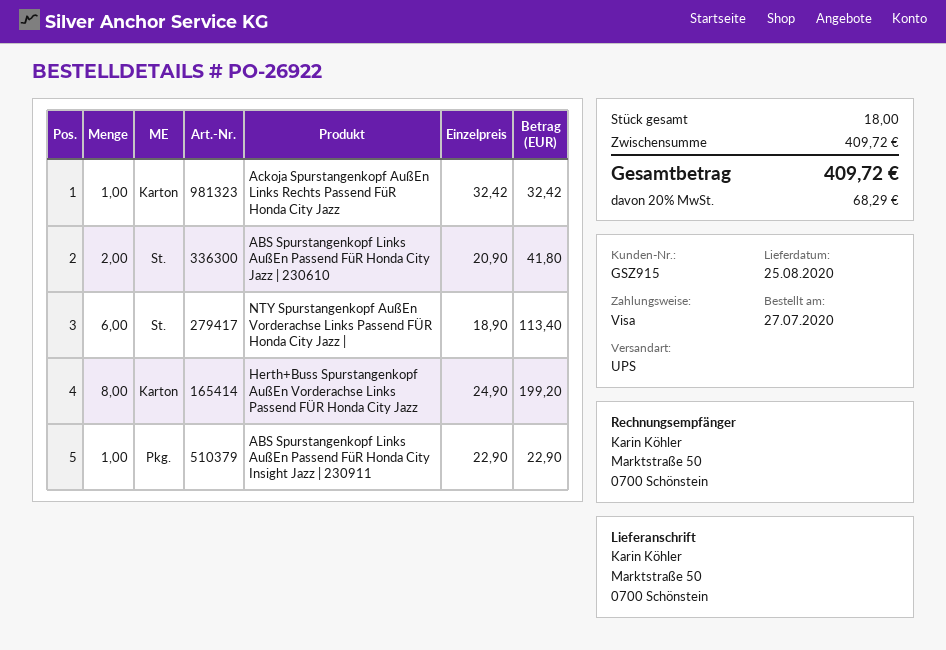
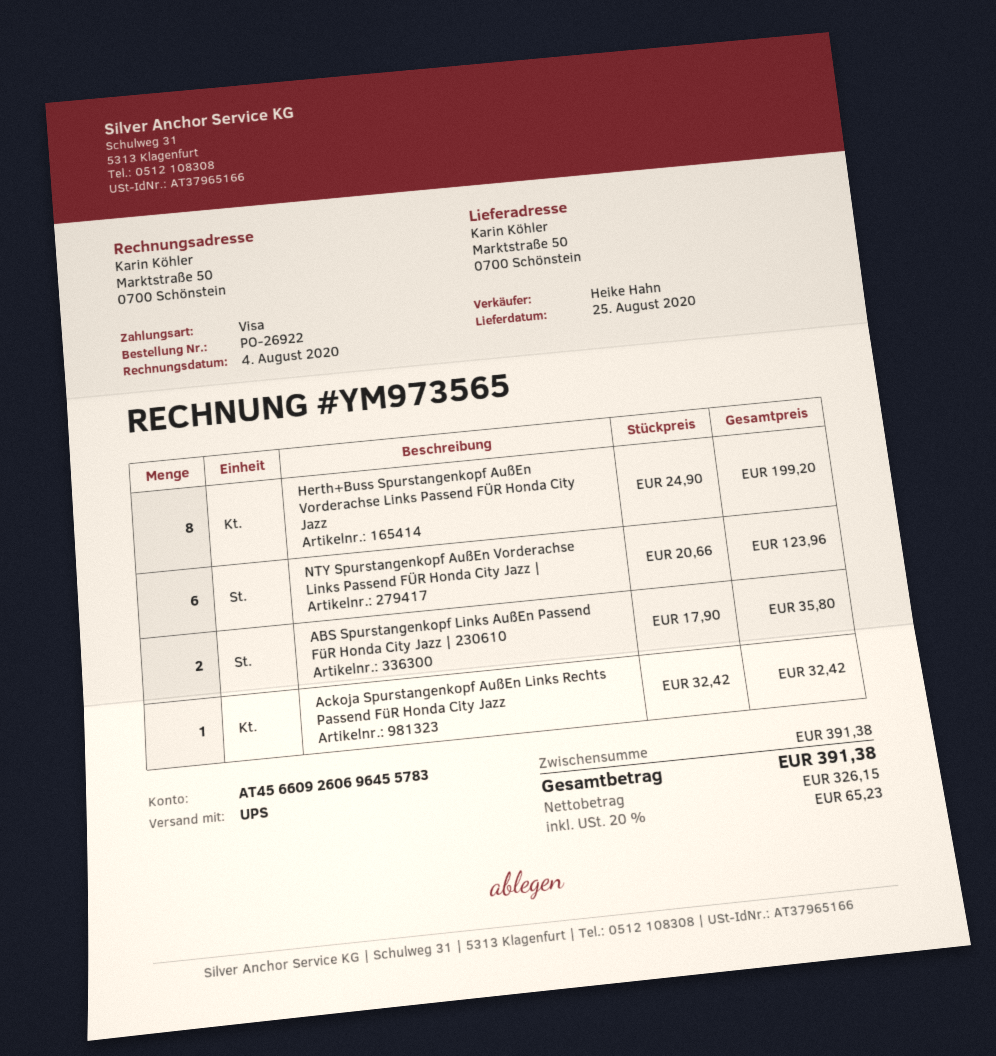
ABS Spurstangenkopf Links AußEn Passend FüR Honda City Jazz | 230610: 2 x 20.90 = 41.80 -> 2 x 17.90 = 35.80
NTY Spurstangenkopf AußEn Vorderachse Links Passend FÜR Honda City Jazz |: 6 x 18.90 = 113.40 -> 6 x 20.66 = 123.96
ABS Spurstangenkopf Links AußEn Passend FüR Honda City Insight Jazz | 230911: 1 x 22.90 = 22.90 -> none
subtotal: 409.72 -> 391.38
tax: 20% = 68.29 -> 20% = 65.23
total: 409.72 -> 391.38

